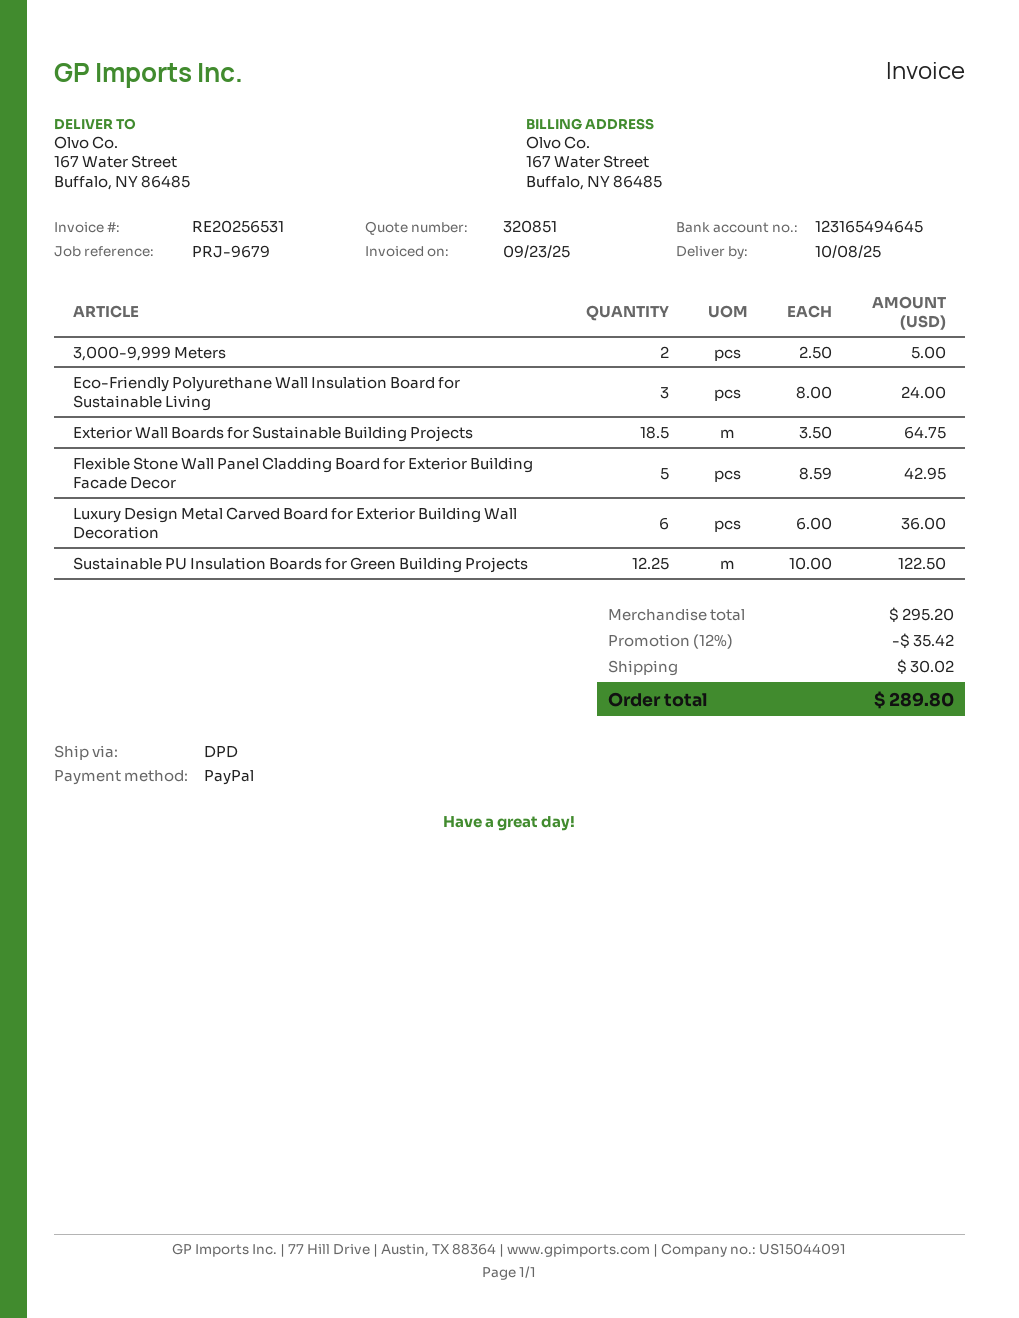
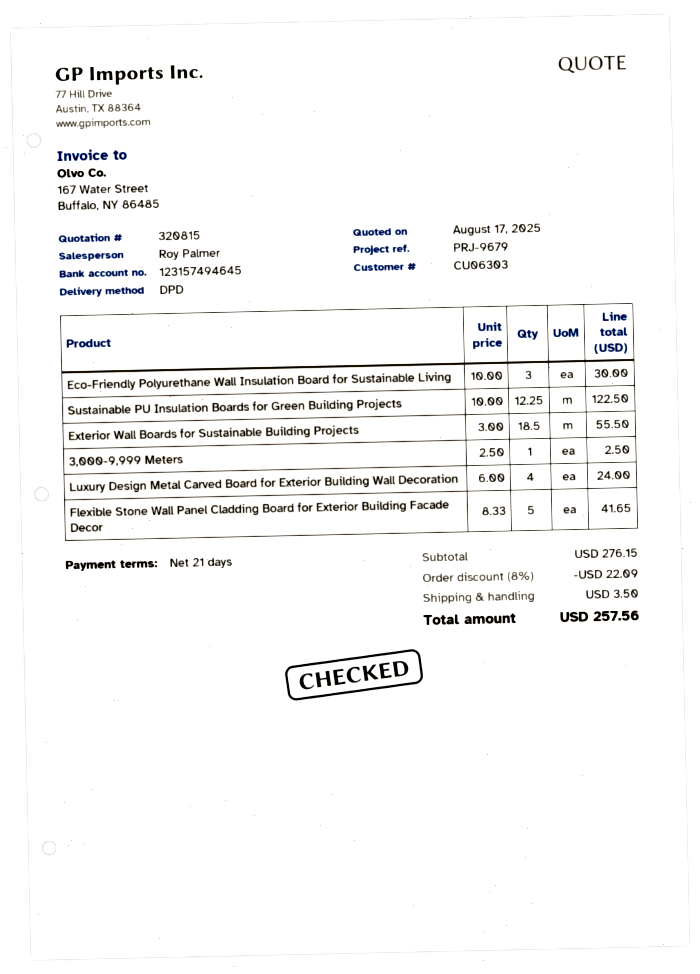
quote number: 320851 -> 320815
bank account: 123165494645 -> 123157494645
3,000-9,999 Meters: 2 x 2.50 = 5.00 -> 1 x 2.50 = 2.50
Eco-Friendly Polyurethane Wall Insulation Board for Sustainable Living: 3 x 8.00 = 24.00 -> 3 x 10.00 = 30.00
Exterior Wall Boards for Sustainable Building Projects: 18.5 x 3.50 = 64.75 -> 18.5 x 3.00 = 55.50
Flexible Stone Wall Panel Cladding Board for Exterior Building Facade Decor: 5 x 8.59 = 42.95 -> 5 x 8.33 = 41.65
Luxury Design Metal Carved Board for Exterior Building Wall Decoration: 6 x 6.00 = 36.00 -> 4 x 6.00 = 24.00
subtotal: 295.20 -> 276.15
discount: 12% = 35.42 -> 8% = 22.09
shipping: 30.02 -> 3.50
total: 289.80 -> 257.56

